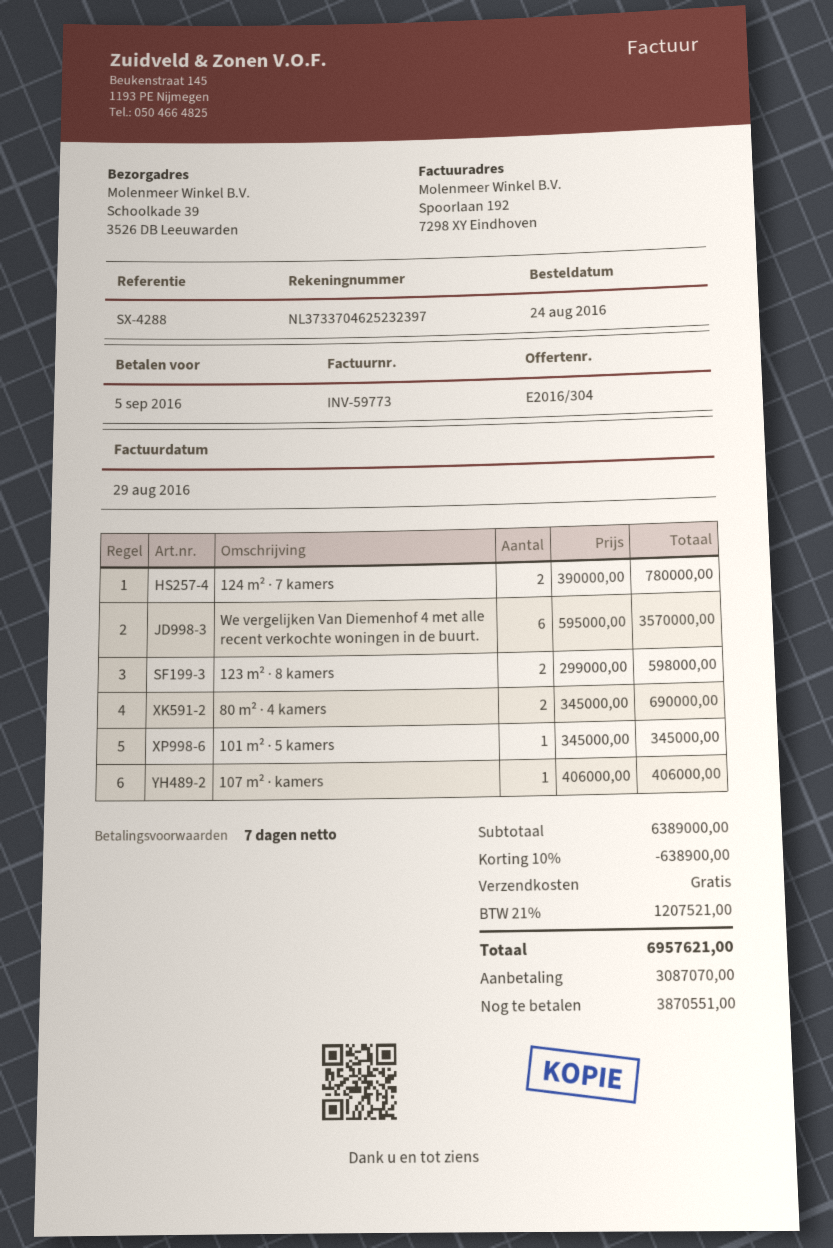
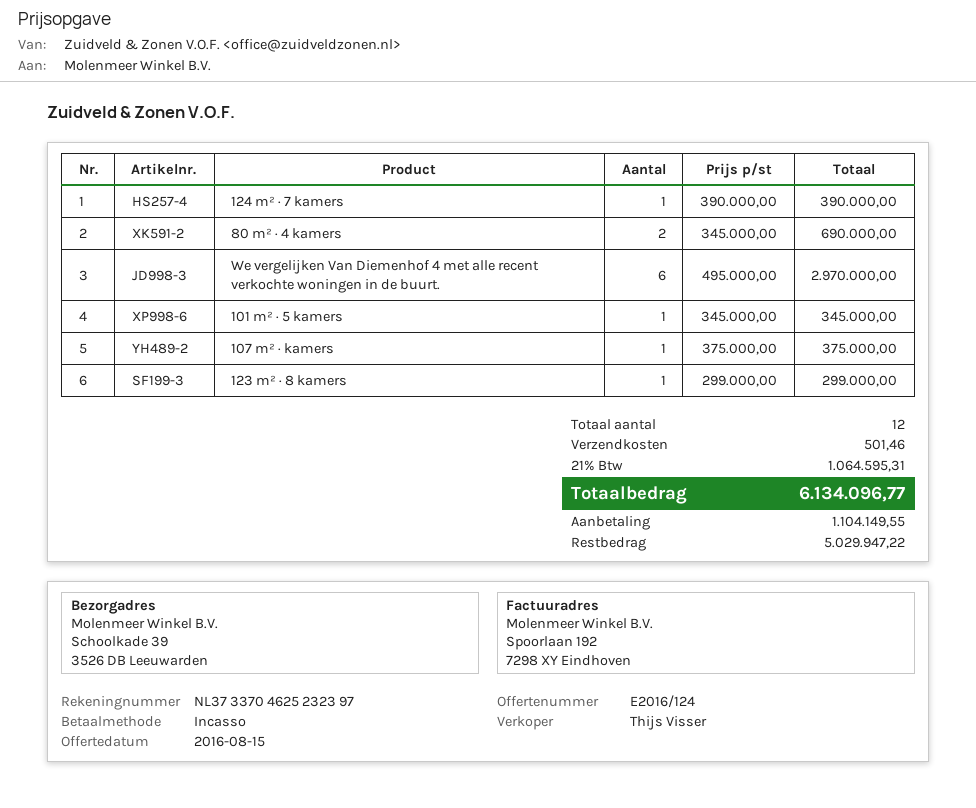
quote number: E2016/304 -> E2016/124
124 m² · 7 kamers: 2 x 390000.00 = 780000.00 -> 1 x 390000.00 = 390000.00
We vergelijken Van Diemenhof 4 met alle recent verkochte woningen in de buurt.: 6 x 595000.00 = 3570000.00 -> 6 x 495000.00 = 2970000.00
123 m² · 8 kamers: 2 x 299000.00 = 598000.00 -> 1 x 299000.00 = 299000.00
107 m² · kamers: 1 x 406000.00 = 406000.00 -> 1 x 375000.00 = 375000.00
discount: 10% = 638900.00 -> none
shipping: 0.00 -> 501.46
tax: 21% = 1207521.00 -> 21% = 1064595.31
total: 6957621.00 -> 6134096.77
deposit: 3087070.00 -> 1104149.55
balance: 3870551.00 -> 5029947.22

